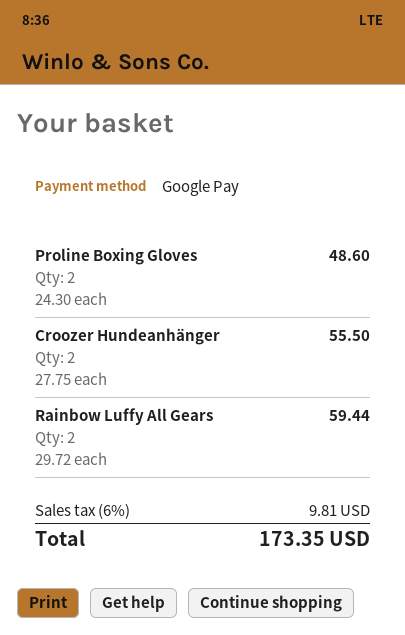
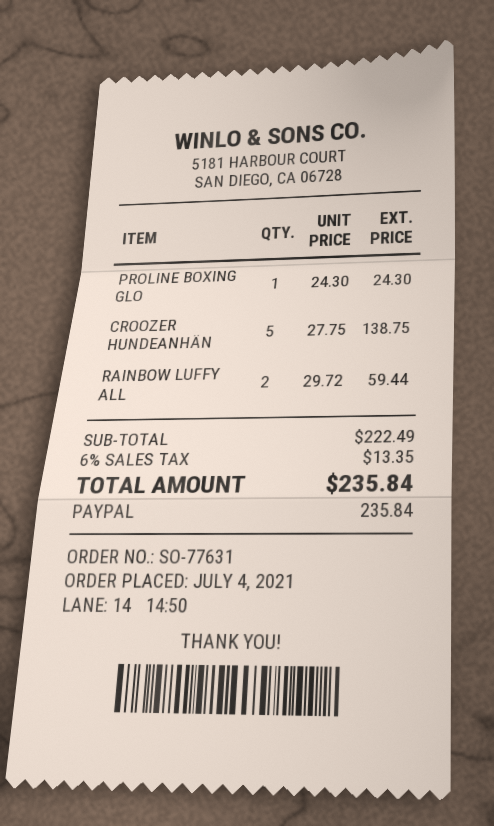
payment method: Google Pay -> PayPal
Proline Boxing Gloves: 2 x 24.30 = 48.60 -> 1 x 24.30 = 24.30
Croozer Hundeanhänger: 2 x 27.75 = 55.50 -> 5 x 27.75 = 138.75
tax: 6% = 9.81 -> 6% = 13.35
total: 173.35 -> 235.84

